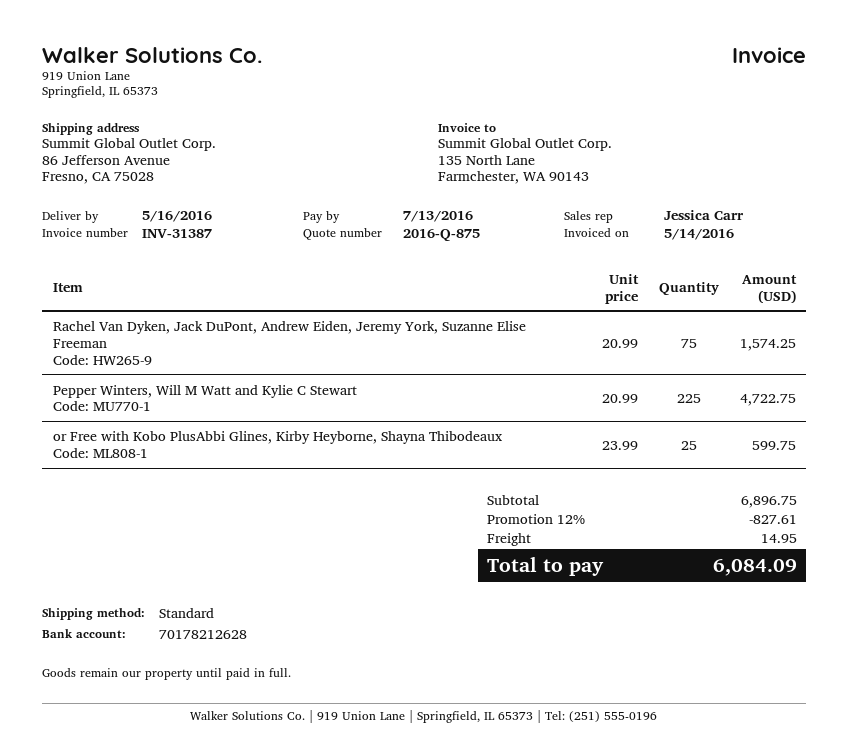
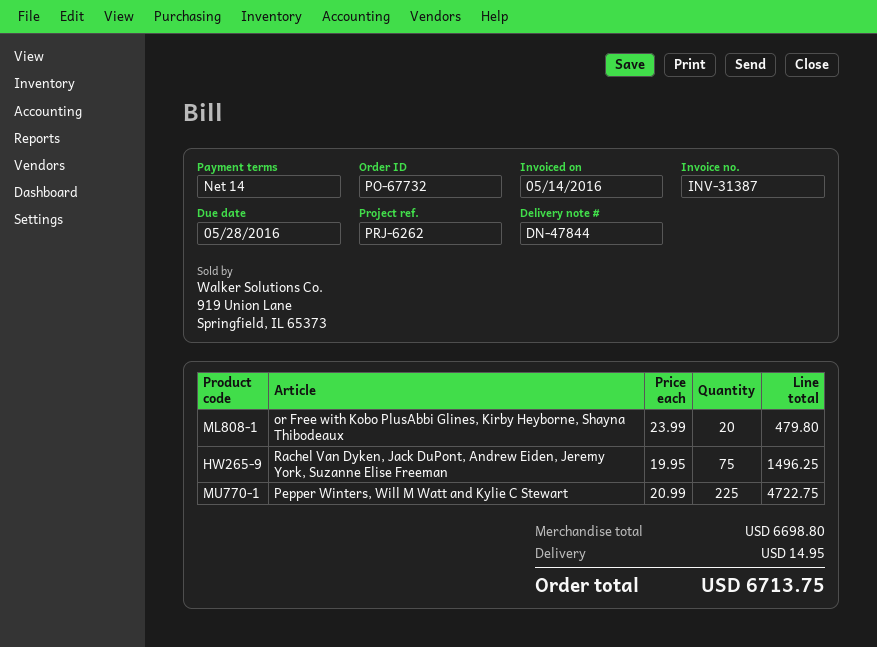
due date: 2016-07-13 -> 2016-05-28
Rachel Van Dyken, Jack DuPont, Andrew Eiden, Jeremy York, Suzanne Elise Freeman: 75 x 20.99 = 1574.25 -> 75 x 19.95 = 1496.25
or Free with Kobo PlusAbbi Glines, Kirby Heyborne, Shayna Thibodeaux: 25 x 23.99 = 599.75 -> 20 x 23.99 = 479.80
subtotal: 6896.75 -> 6698.80
discount: 12% = 827.61 -> none
total: 6084.09 -> 6713.75

